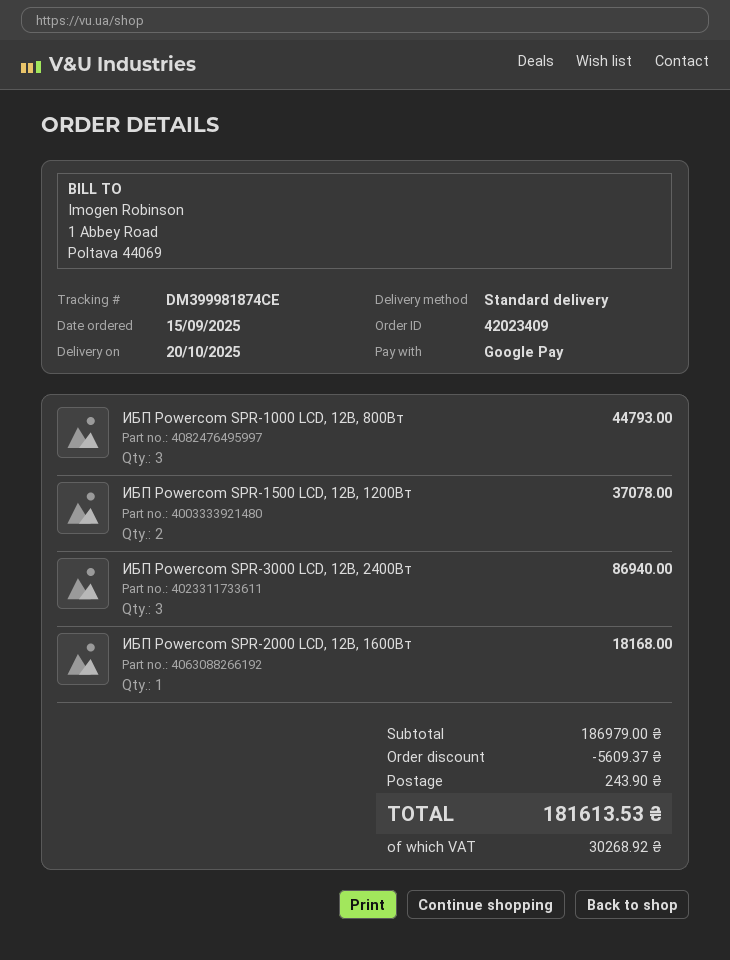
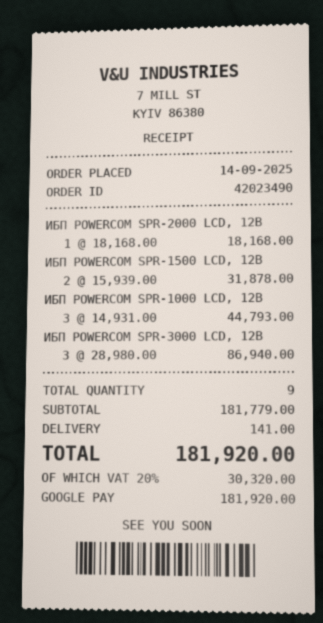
order number: 42023409 -> 42023490
order date: 2025-09-15 -> 2025-09-14
ИБП Powercom SPR-1500 LCD, 12В, 1200Вт: 2 for 37078.00 -> 2 for 31878.00
subtotal: 186979.00 -> 181779.00
discount: 5609.37 -> none
shipping: 243.90 -> 141.00
tax: 30268.92 -> 30320.00
total: 181613.53 -> 181920.00

